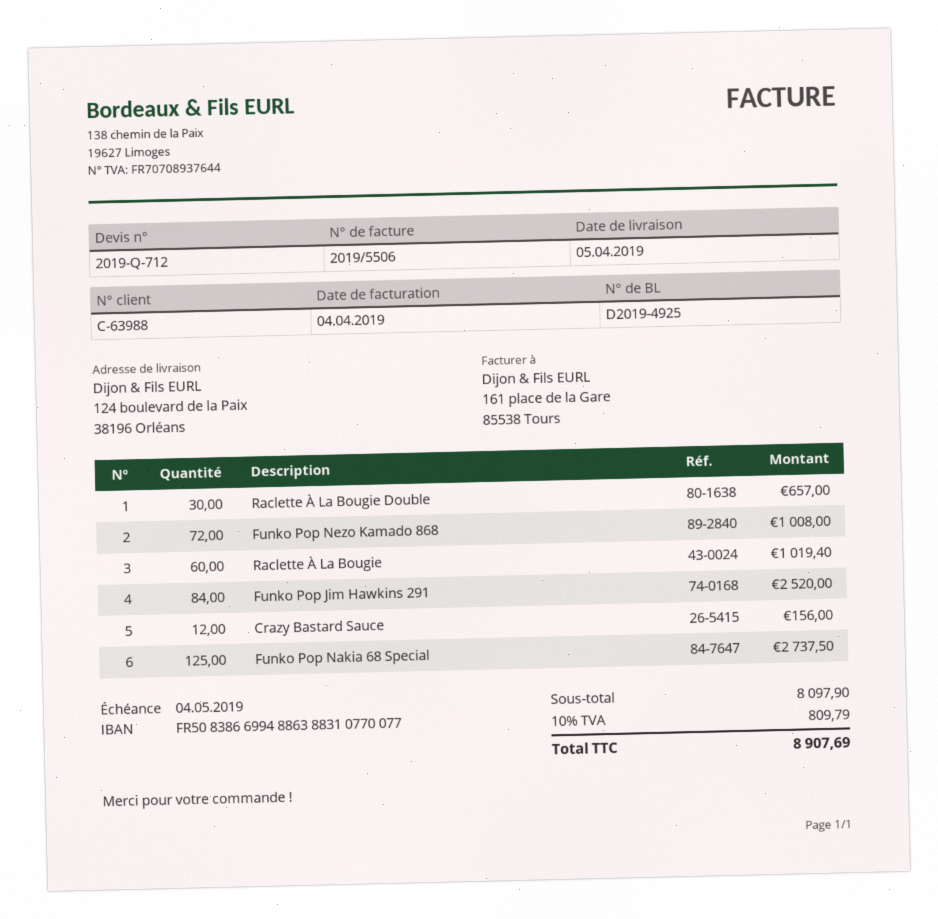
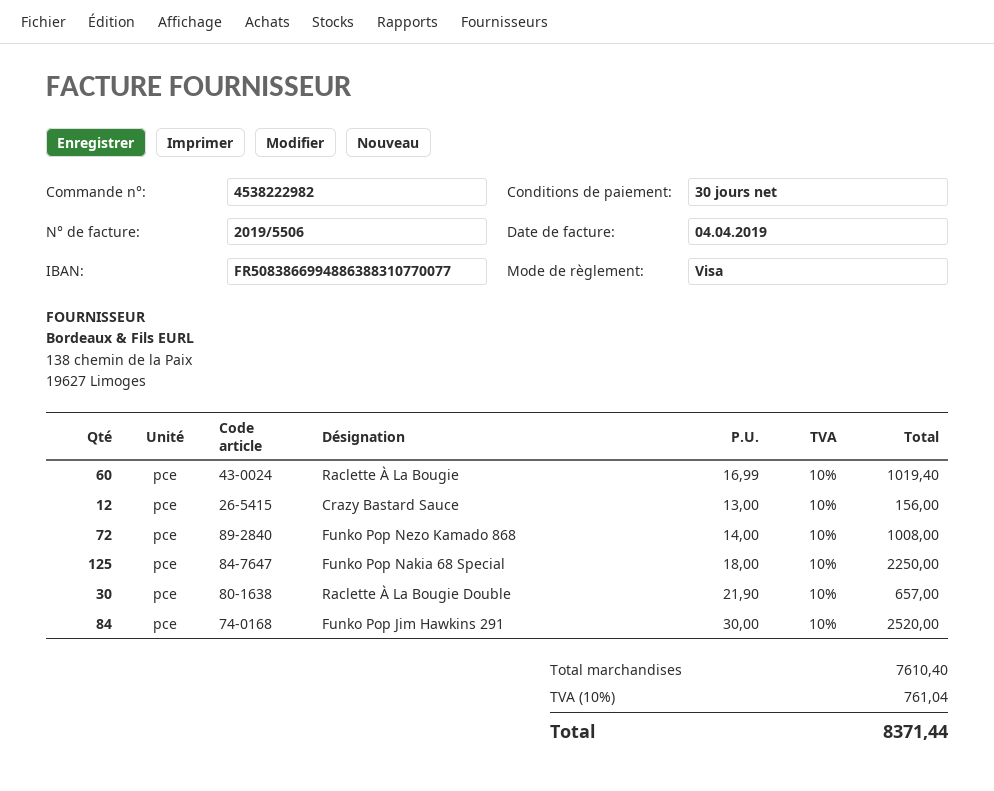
Funko Pop Nakia 68 Special: 125 for 2737.50 -> 125 for 2250.00
subtotal: 8097.90 -> 7610.40
tax: 10% = 809.79 -> 10% = 761.04
total: 8907.69 -> 8371.44

